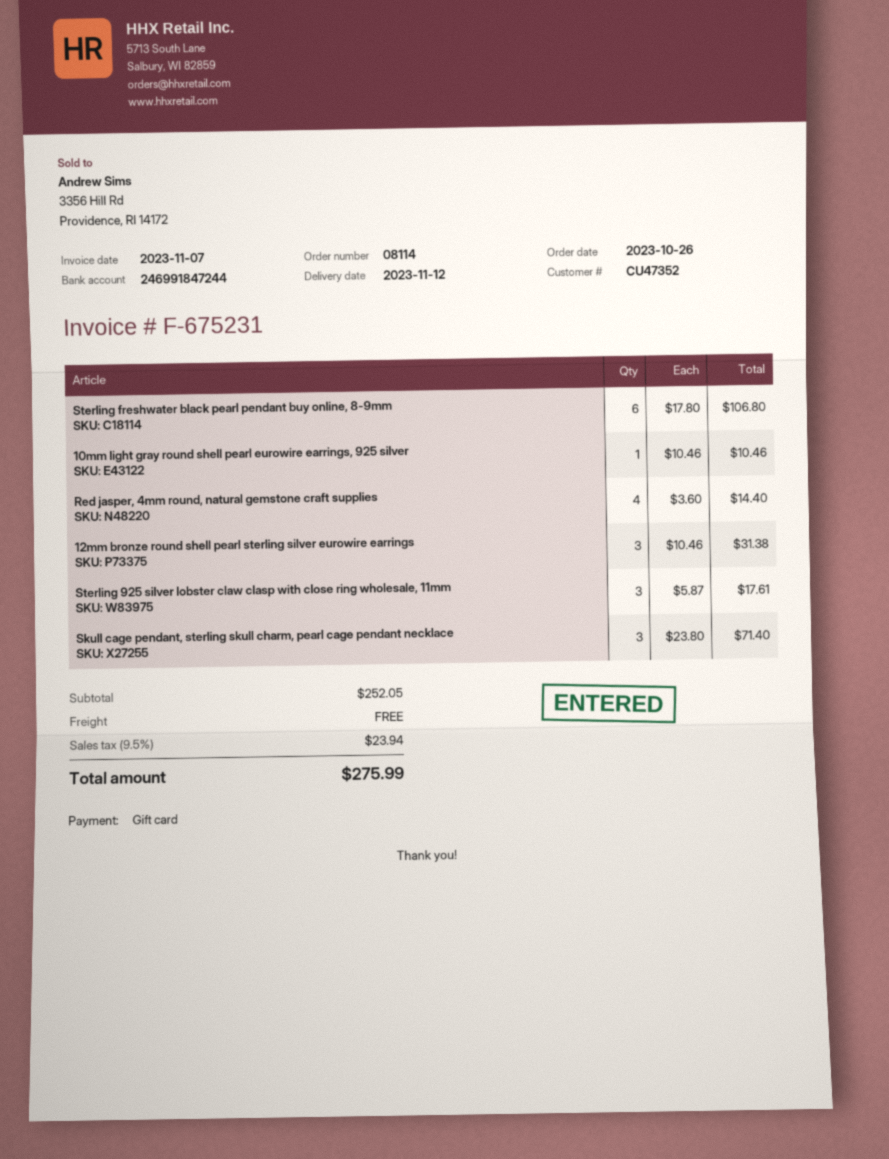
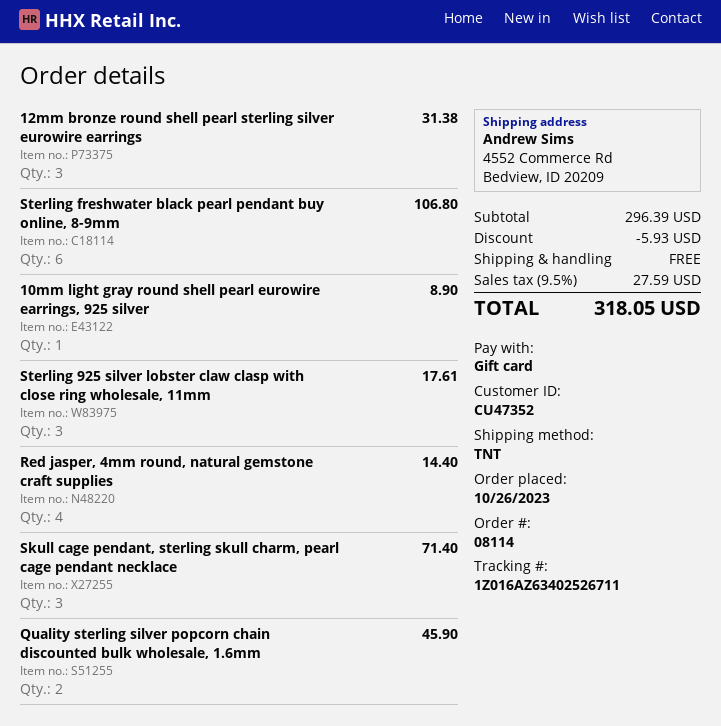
10mm light gray round shell pearl eurowire earrings, 925 silver: 1 for 10.46 -> 1 for 8.90
Quality sterling silver popcorn chain discounted bulk wholesale, 1.6mm: none -> 2 for 45.90
subtotal: 252.05 -> 296.39
discount: none -> 5.93
tax: 9.5% = 23.94 -> 9.5% = 27.59
total: 275.99 -> 318.05

